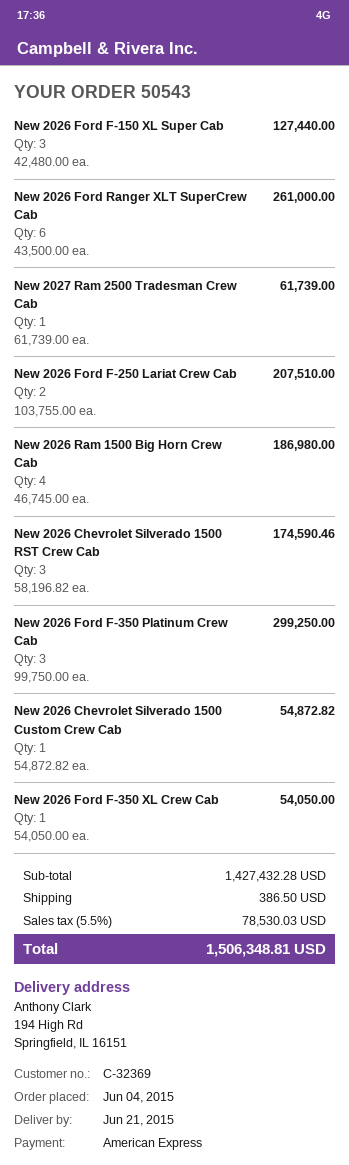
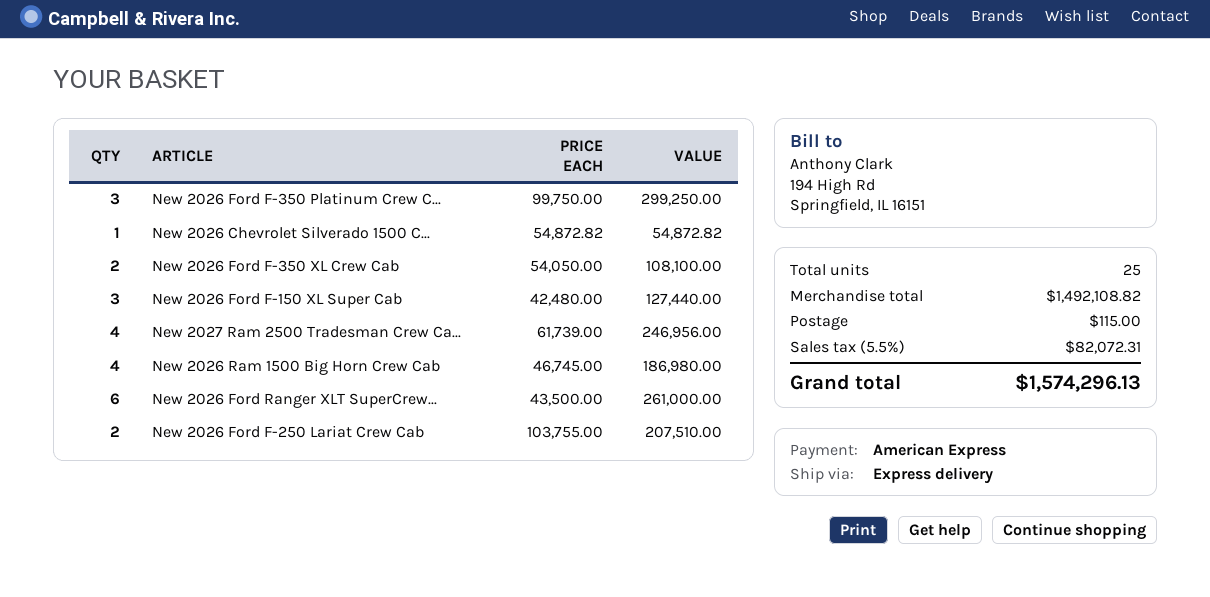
New 2027 Ram 2500 Tradesman Crew Cab: 1 x 61739.00 = 61739.00 -> 4 x 61739.00 = 246956.00
New 2026 Chevrolet Silverado 1500 RST Crew Cab: 3 x 58196.82 = 174590.46 -> none
New 2026 Ford F-350 XL Crew Cab: 1 x 54050.00 = 54050.00 -> 2 x 54050.00 = 108100.00
subtotal: 1427432.28 -> 1492108.82
shipping: 386.50 -> 115.00
tax: 5.5% = 78530.03 -> 5.5% = 82072.31
total: 1506348.81 -> 1574296.13

